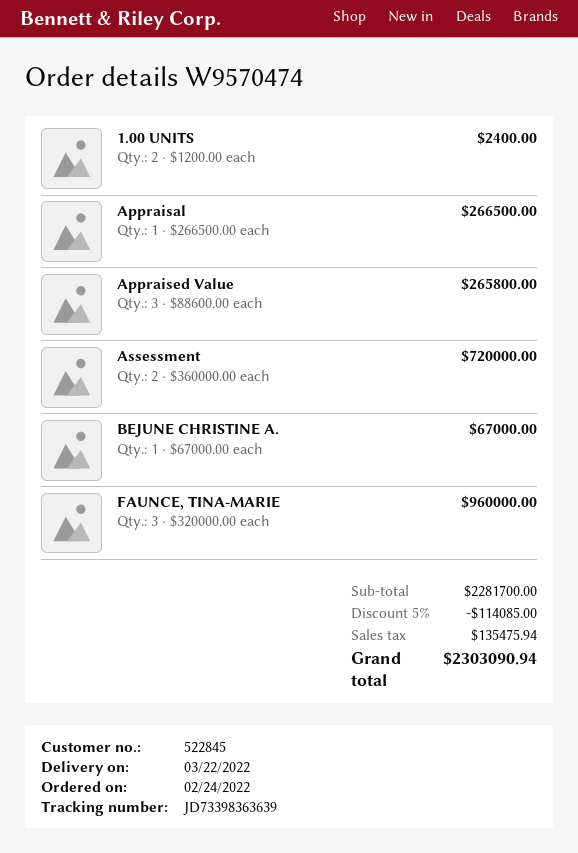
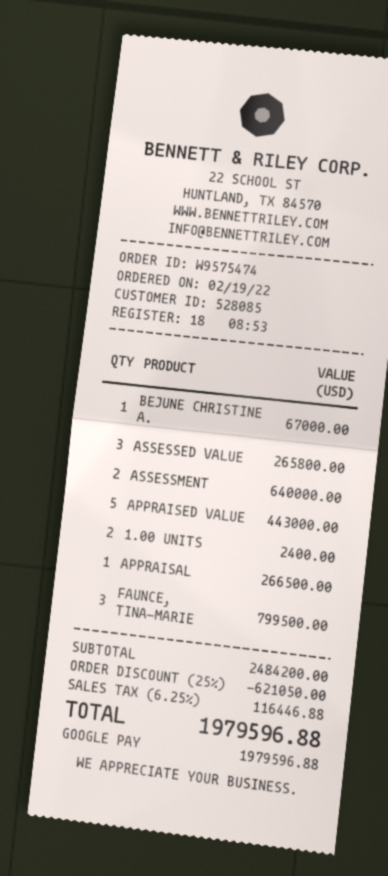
order number: W9570474 -> W9575474
order date: 2022-02-24 -> 2022-02-19
customer number: 522845 -> 528085
Appraised Value: 3 for 265800.00 -> 5 for 443000.00
Assessment: 2 for 720000.00 -> 2 for 640000.00
FAUNCE, TINA-MARIE: 3 for 960000.00 -> 3 for 799500.00
ASSESSED VALUE: none -> 3 for 265800.00
subtotal: 2281700.00 -> 2484200.00
discount: 5% = 114085.00 -> 25% = 621050.00
tax: 135475.94 -> 116446.88
total: 2303090.94 -> 1979596.88

